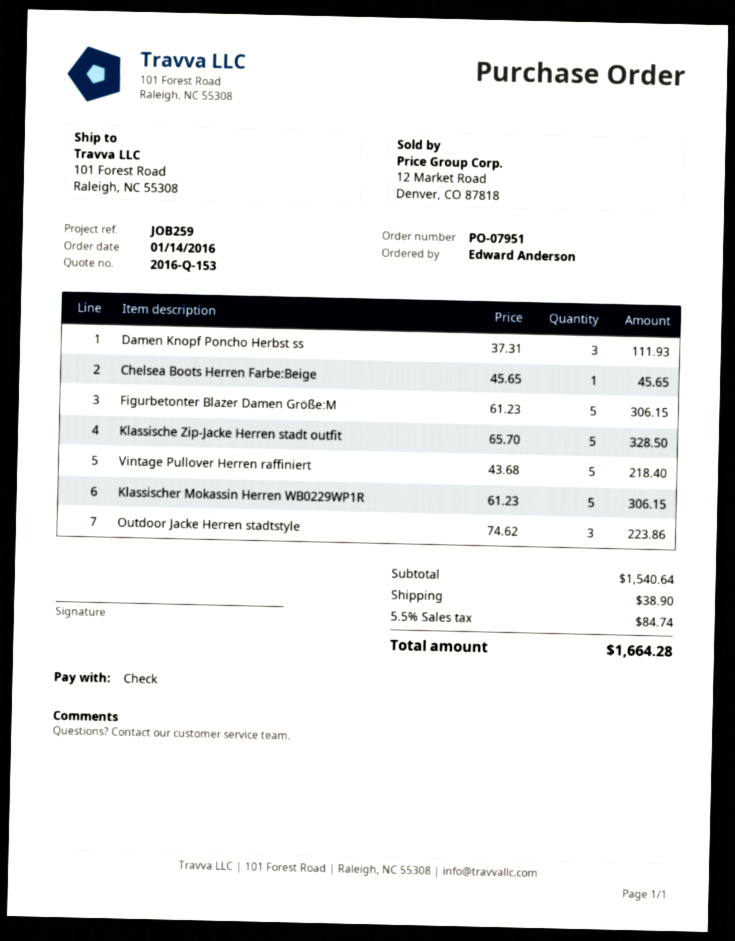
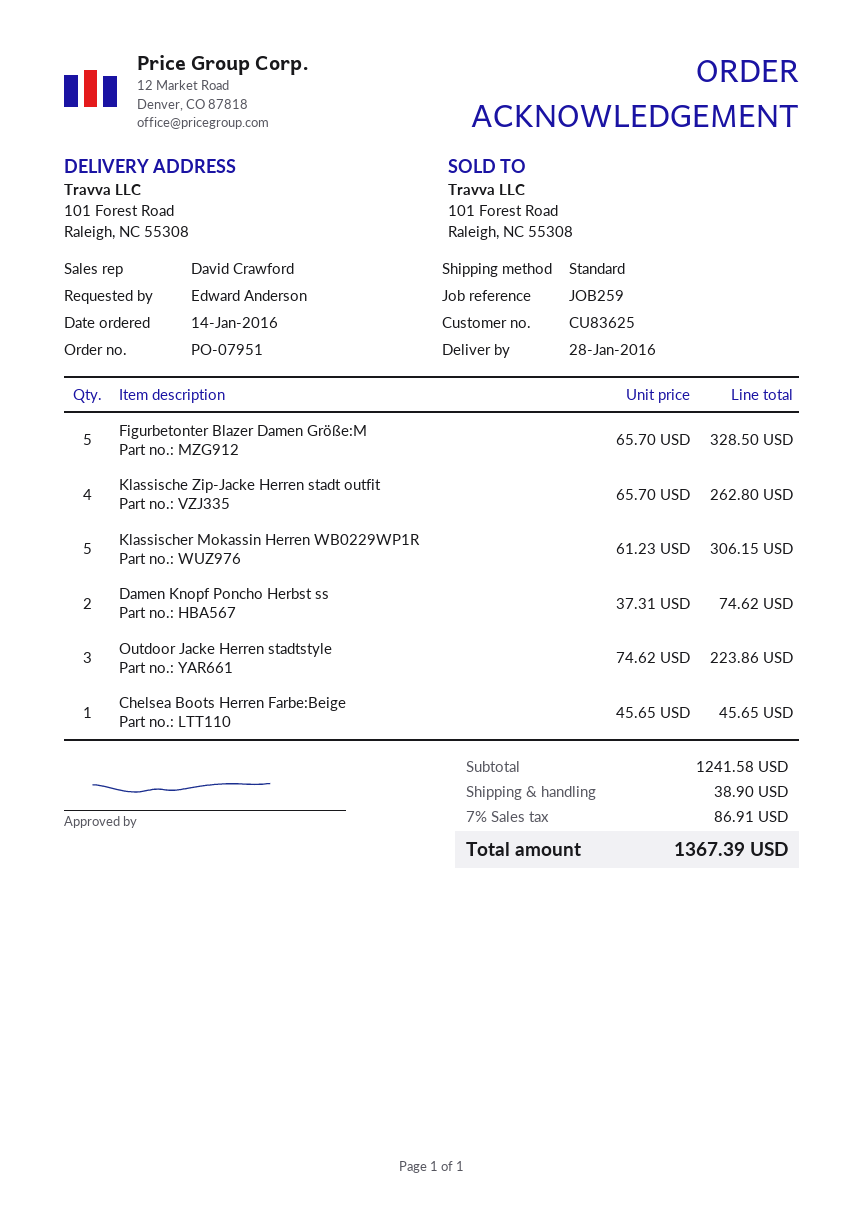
Damen Knopf Poncho Herbst ss: 3 x 37.31 = 111.93 -> 2 x 37.31 = 74.62
Figurbetonter Blazer Damen Größe:M: 5 x 61.23 = 306.15 -> 5 x 65.70 = 328.50
Klassische Zip-Jacke Herren stadt outfit: 5 x 65.70 = 328.50 -> 4 x 65.70 = 262.80
Vintage Pullover Herren raffiniert: 5 x 43.68 = 218.40 -> none
subtotal: 1540.64 -> 1241.58
tax: 5.5% = 84.74 -> 7% = 86.91
total: 1664.28 -> 1367.39

